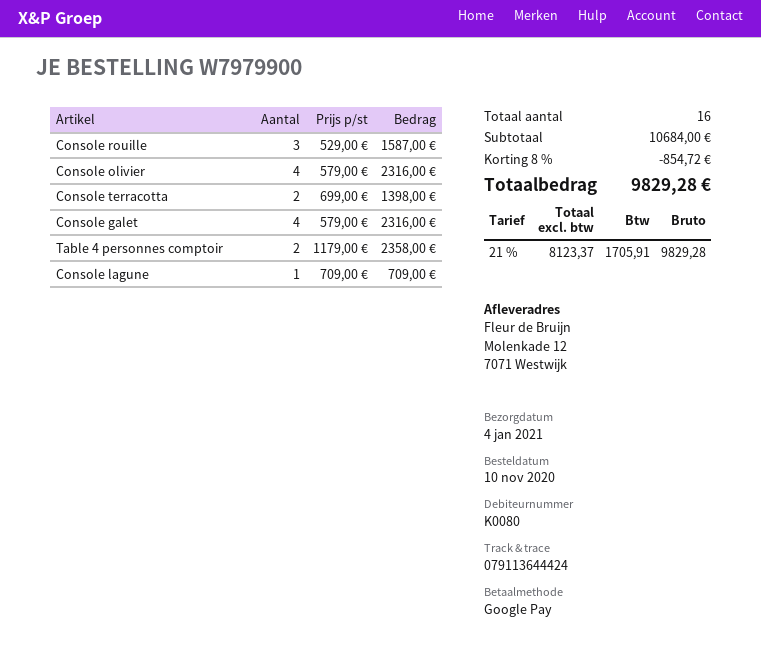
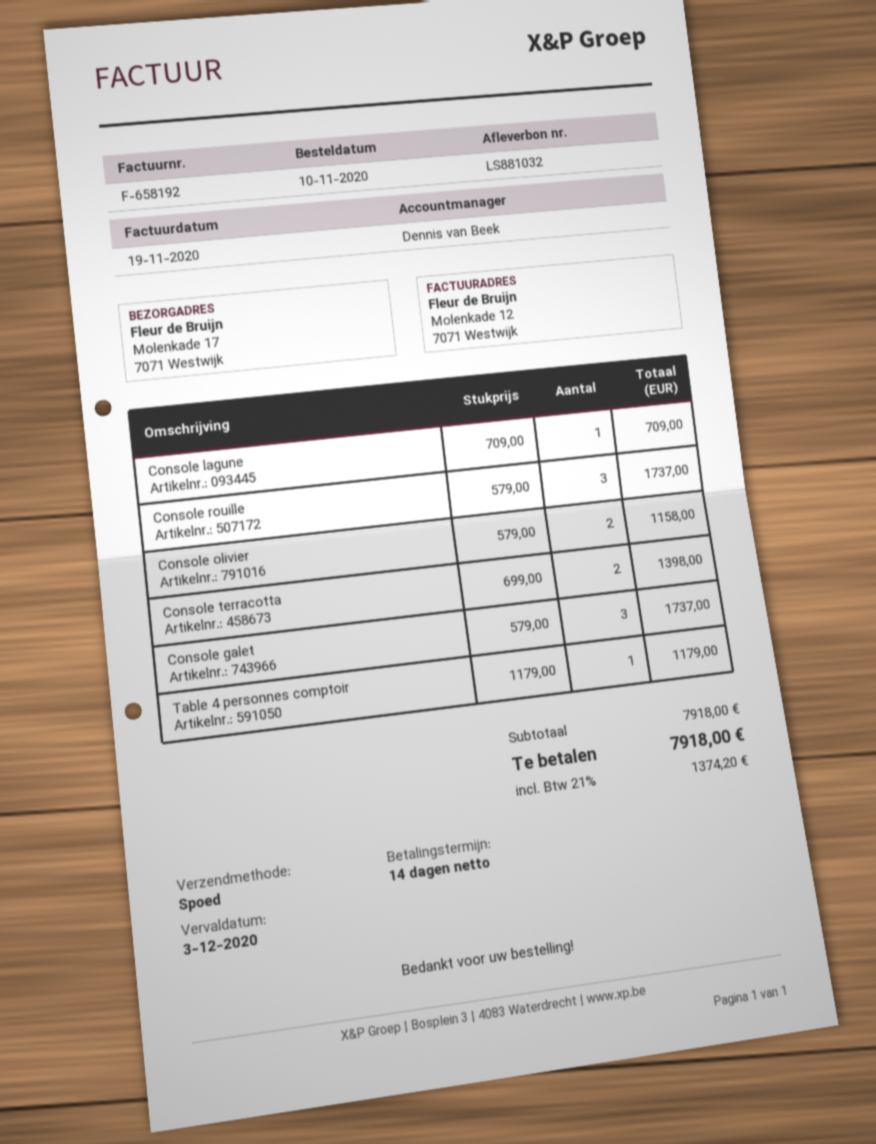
ship to: Molenkade 12, 7071 Westwijk -> Molenkade 17, 7071 Westwijk
Console rouille: 3 x 529.00 = 1587.00 -> 3 x 579.00 = 1737.00
Console olivier: 4 x 579.00 = 2316.00 -> 2 x 579.00 = 1158.00
Console galet: 4 x 579.00 = 2316.00 -> 3 x 579.00 = 1737.00
Table 4 personnes comptoir: 2 x 1179.00 = 2358.00 -> 1 x 1179.00 = 1179.00
subtotal: 10684.00 -> 7918.00
discount: 8% = 854.72 -> none
tax: 21% = 1705.91 -> 21% = 1374.20
total: 9829.28 -> 7918.00

